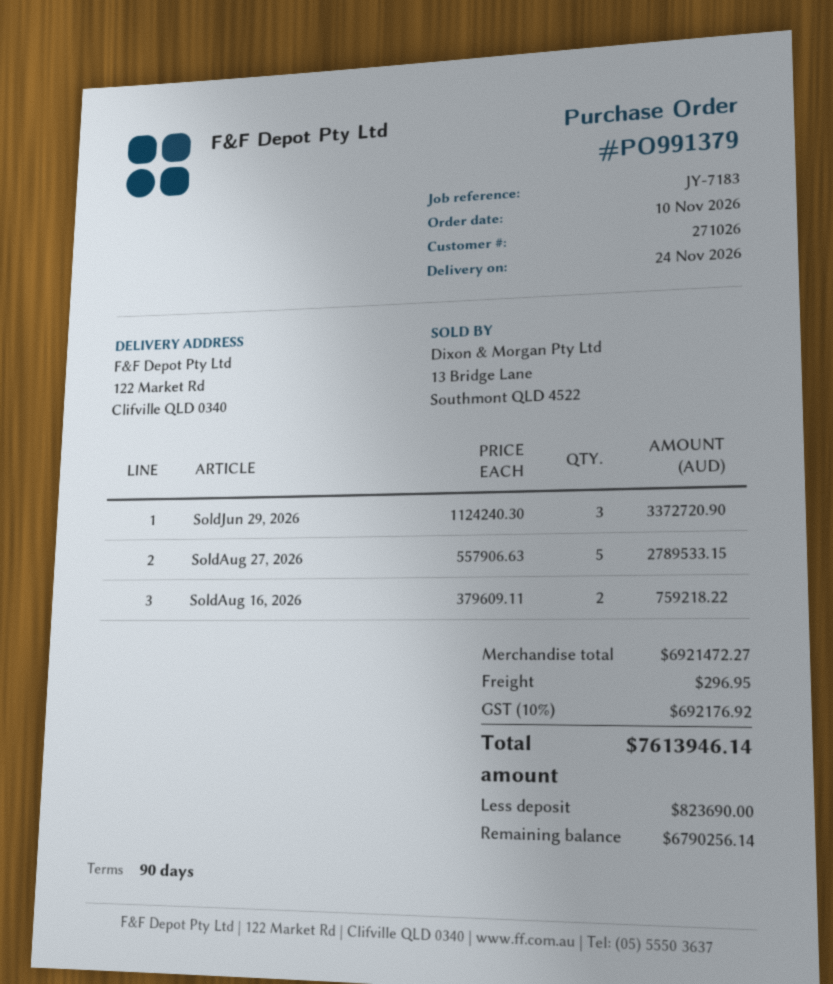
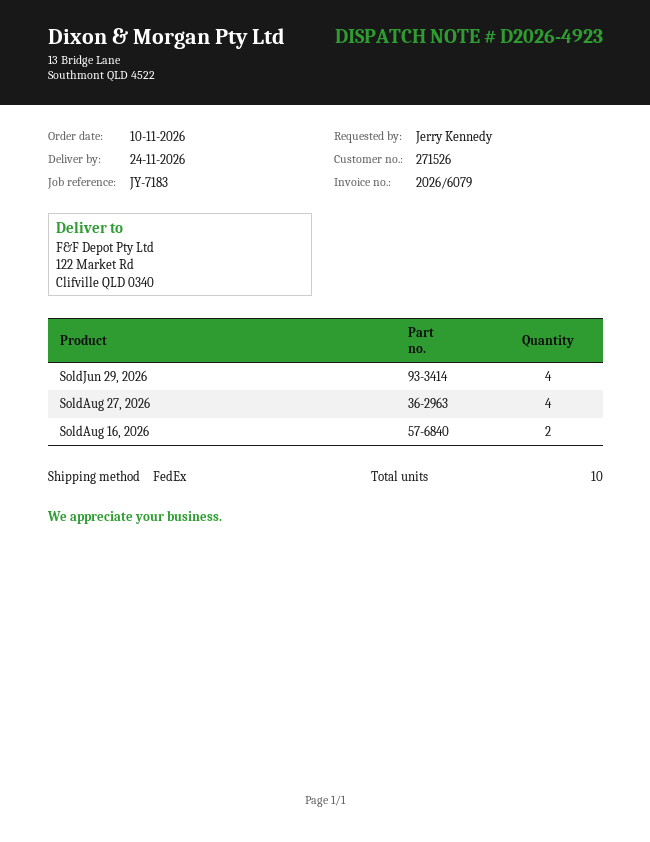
customer number: 271026 -> 271526
SoldJun 29, 2026: 3 -> 4
SoldAug 27, 2026: 5 -> 4

